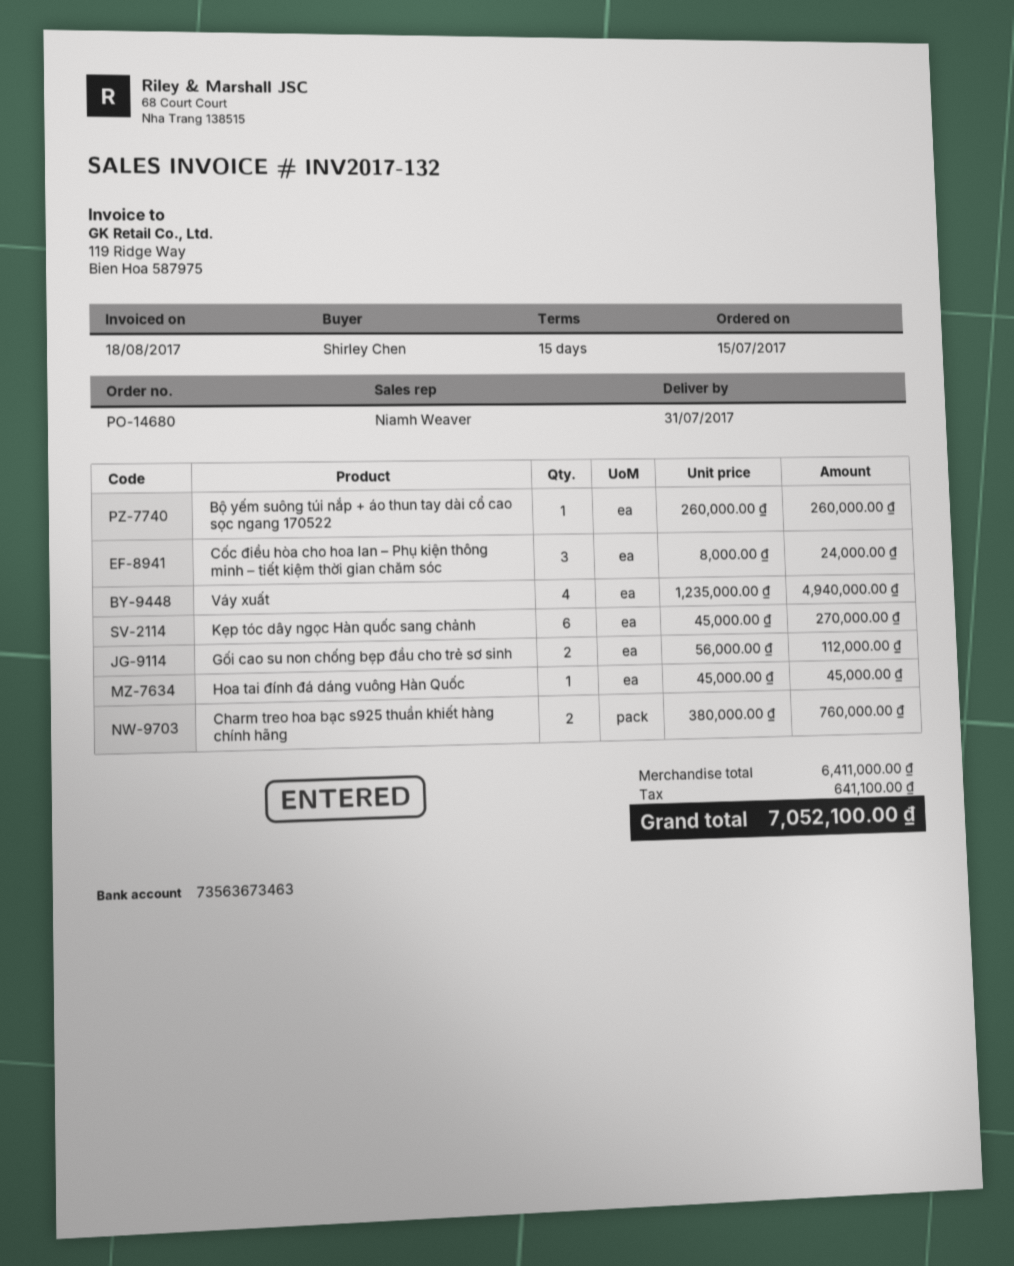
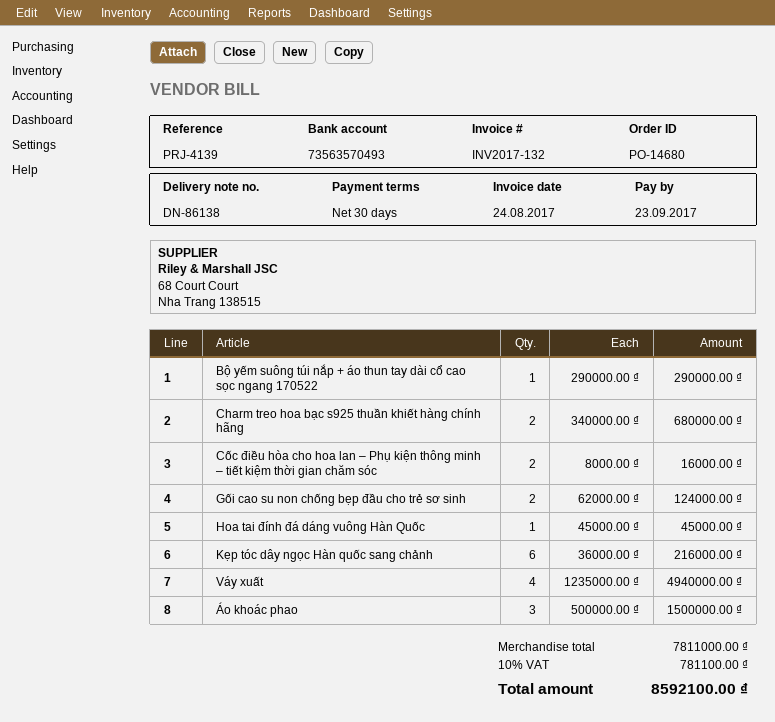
invoice date: 2017-08-18 -> 2017-08-24
payment terms: 15 days -> 30 days
bank account: 73563673463 -> 73563570493
Bộ yếm suông túi nắp + áo thun tay dài cổ cao sọc ngang 170522: 1 x 260000.00 = 260000.00 -> 1 x 290000.00 = 290000.00
Cốc điều hòa cho hoa lan – Phụ kiện thông minh – tiết kiệm thời gian chăm sóc: 3 x 8000.00 = 24000.00 -> 2 x 8000.00 = 16000.00
Kẹp tóc dây ngọc Hàn quốc sang chảnh: 6 x 45000.00 = 270000.00 -> 6 x 36000.00 = 216000.00
Gối cao su non chống bẹp đầu cho trẻ sơ sinh: 2 x 56000.00 = 112000.00 -> 2 x 62000.00 = 124000.00
Charm treo hoa bạc s925 thuần khiết hàng chính hãng: 2 x 380000.00 = 760000.00 -> 2 x 340000.00 = 680000.00
Áo khoác phao: none -> 3 x 500000.00 = 1500000.00
subtotal: 6411000.00 -> 7811000.00
tax: 641100.00 -> 781100.00
total: 7052100.00 -> 8592100.00

